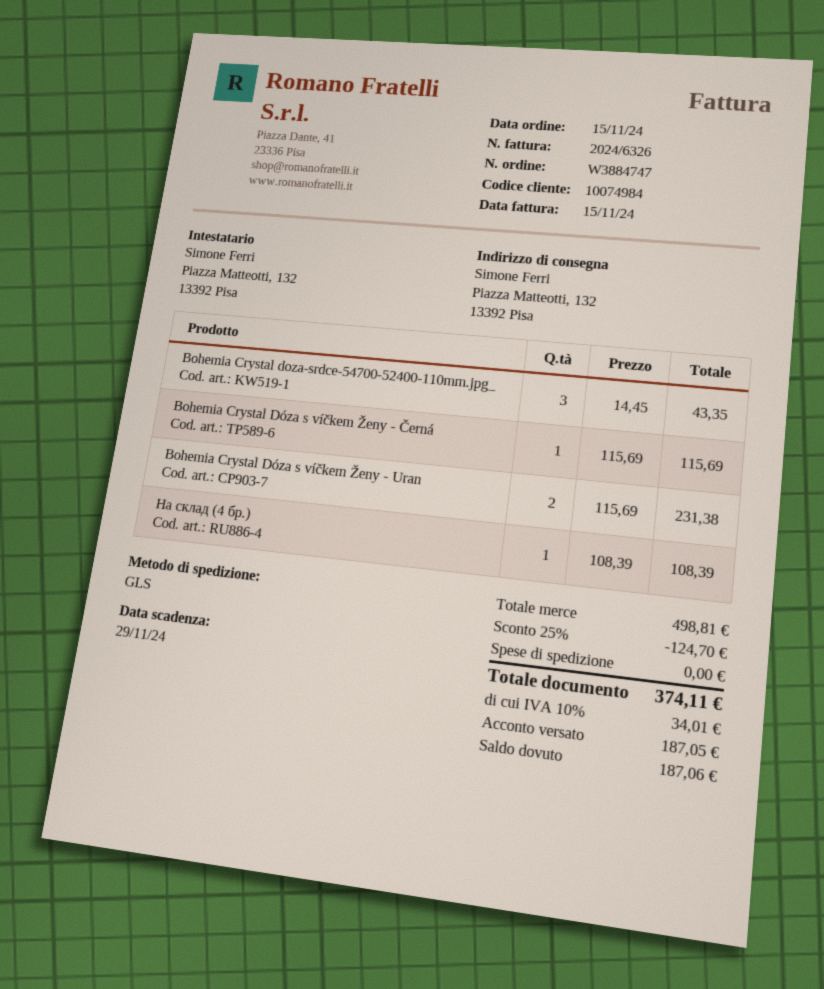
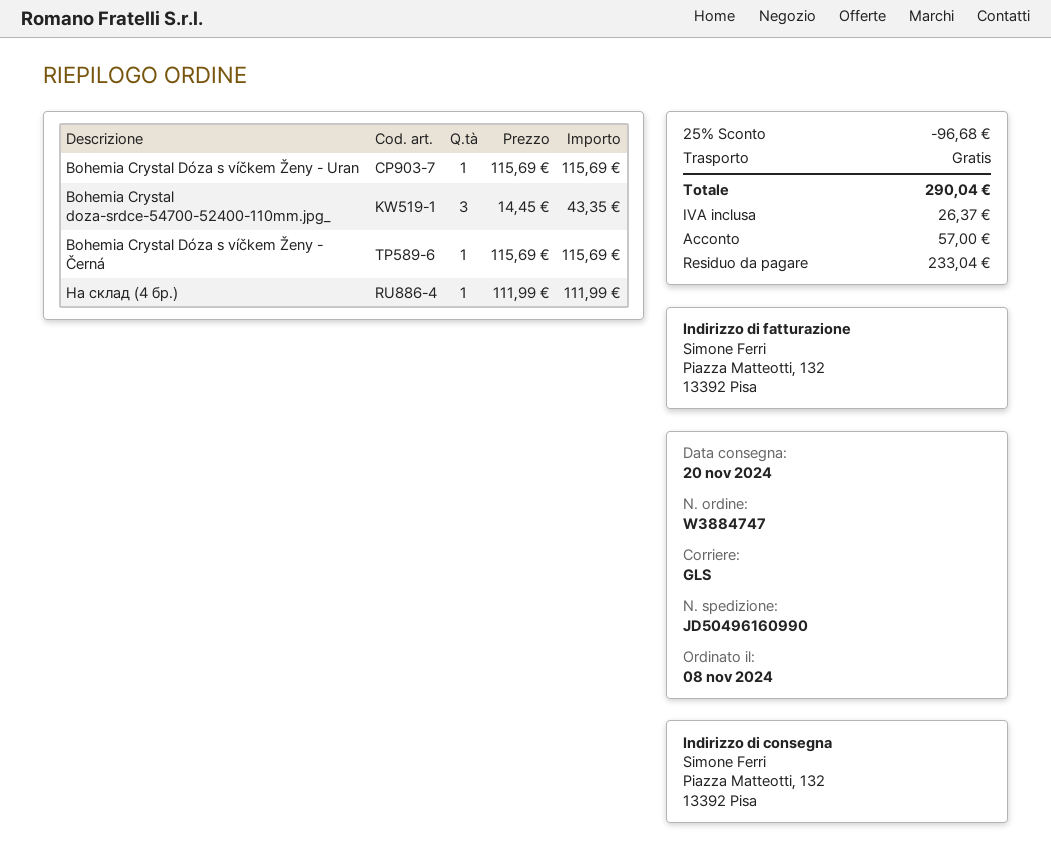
order date: 2024-11-15 -> 2024-11-08
Bohemia Crystal Dóza s víčkem Ženy - Uran: 2 x 115.69 = 231.38 -> 1 x 115.69 = 115.69
На склад (4 бр.): 1 x 108.39 = 108.39 -> 1 x 111.99 = 111.99
discount: 25% = 124.70 -> 25% = 96.68
tax: 34.01 -> 26.37
total: 374.11 -> 290.04
deposit: 187.05 -> 57.00
balance: 187.06 -> 233.04

